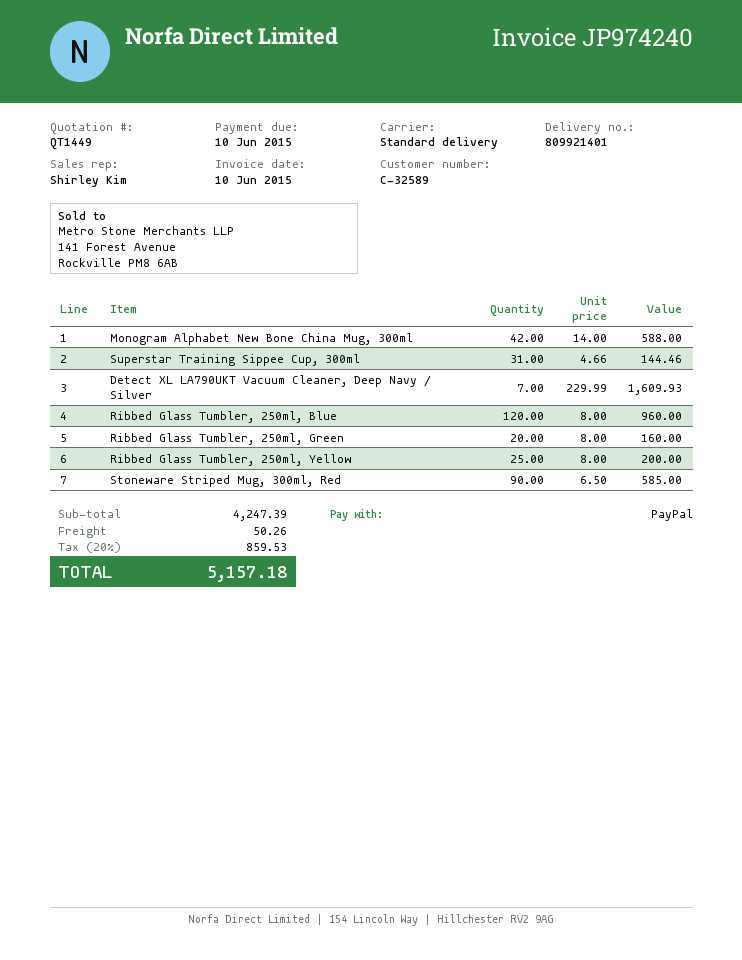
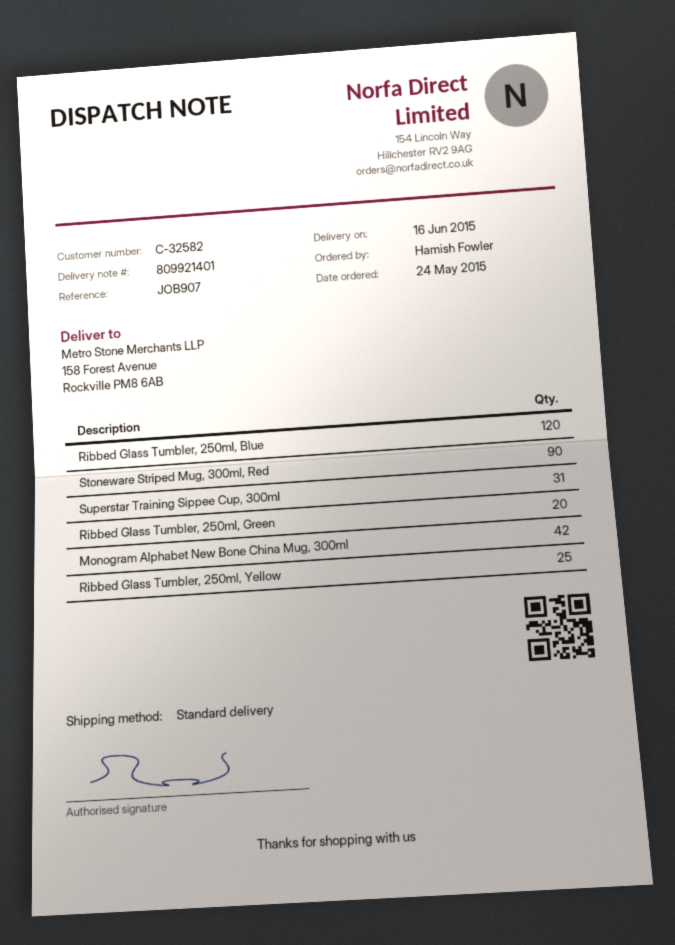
customer number: C-32589 -> C-32582
Detect XL LA790UKT Vacuum Cleaner, Deep Navy / Silver: 7 -> none

